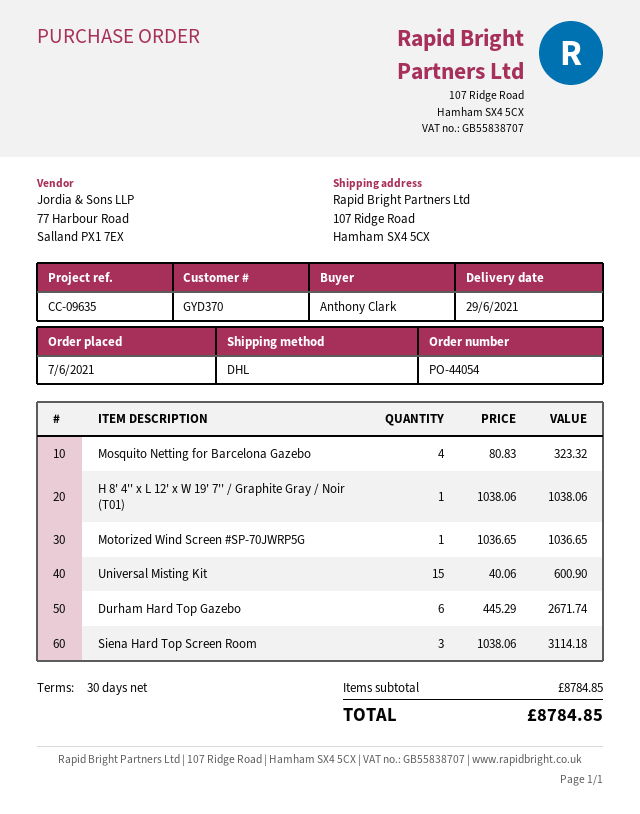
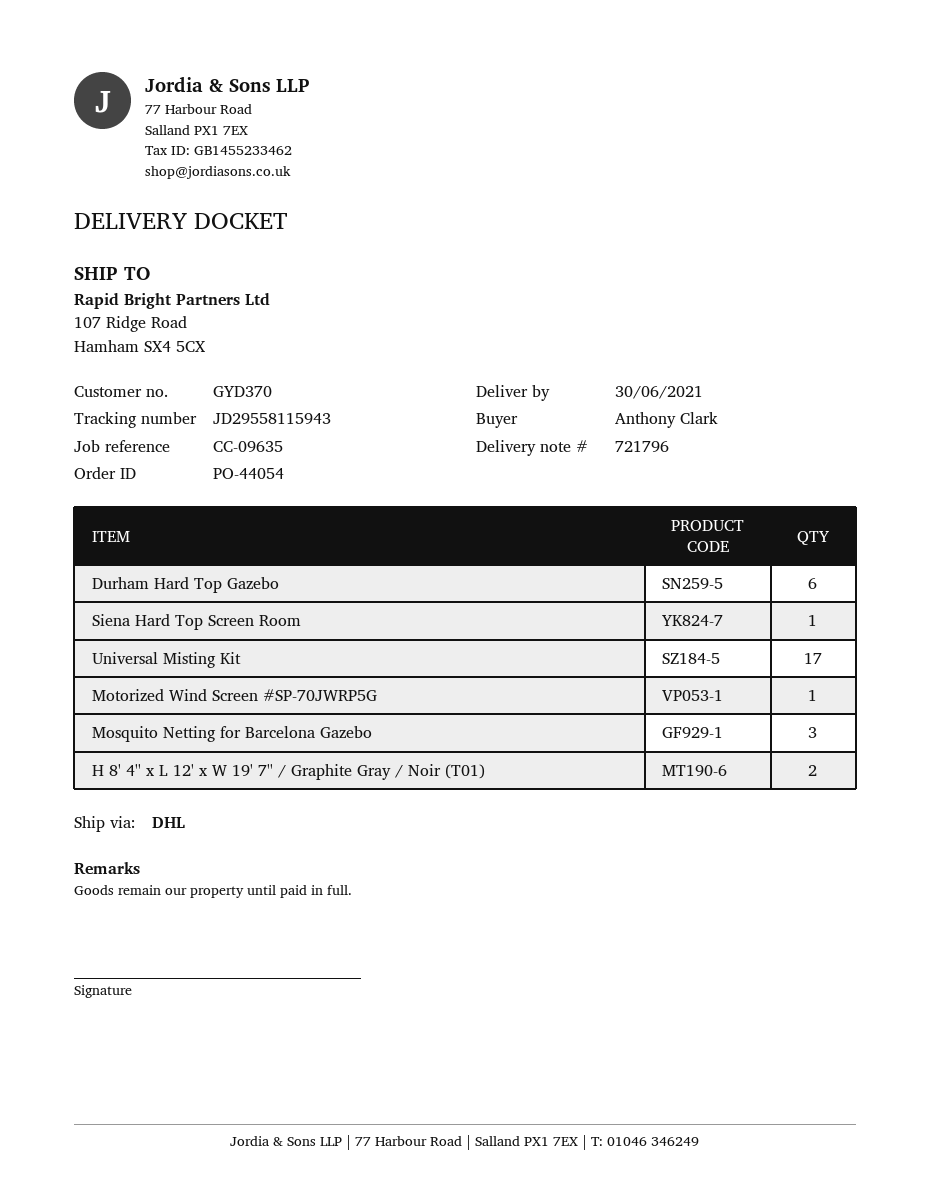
delivery date: 2021-06-29 -> 2021-06-30
Mosquito Netting for Barcelona Gazebo: 4 -> 3
H 8' 4'' x L 12' x W 19' 7'' / Graphite Gray / Noir (T01): 1 -> 2
Universal Misting Kit: 15 -> 17
Siena Hard Top Screen Room: 3 -> 1

